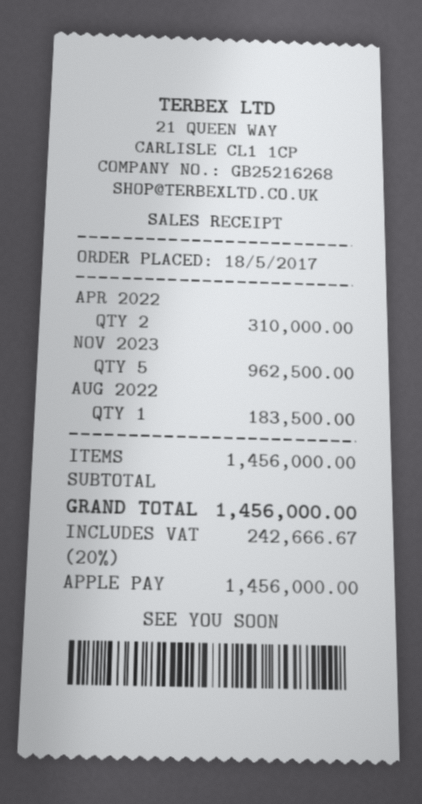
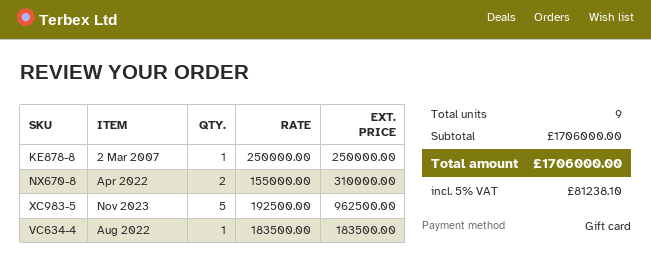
payment method: Apple Pay -> gift card
2 Mar 2007: none -> 1 for 250000.00
subtotal: 1456000.00 -> 1706000.00
tax: 20% = 242666.67 -> 5% = 81238.10
total: 1456000.00 -> 1706000.00

